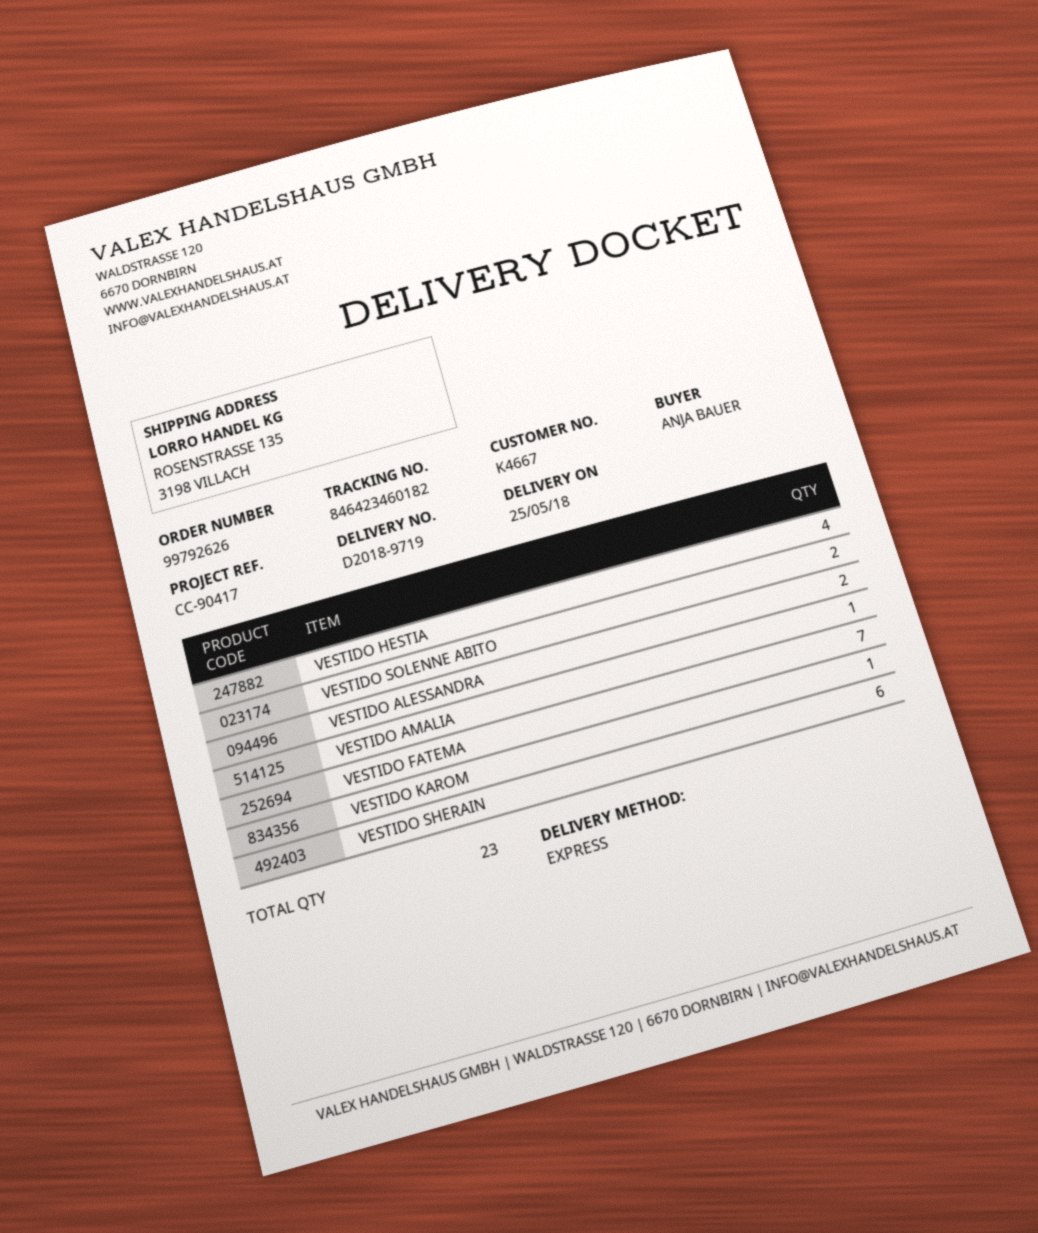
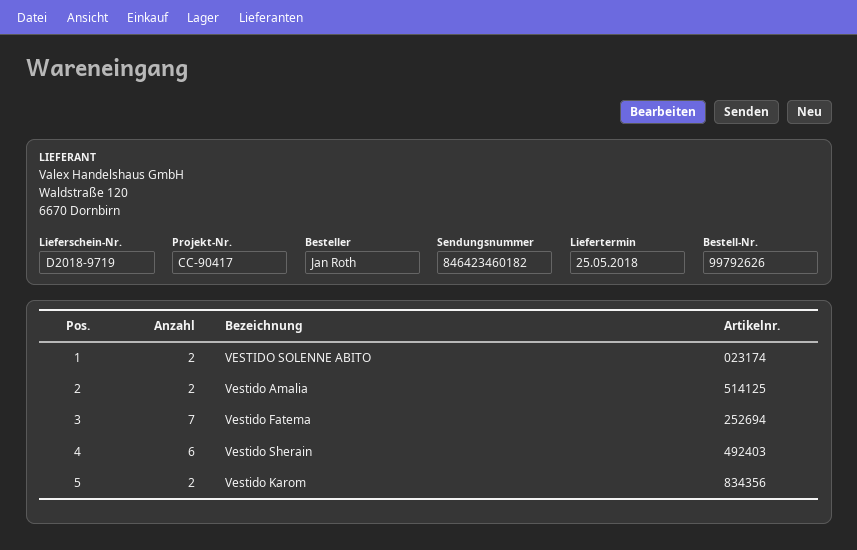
ordered by: ANJA BAUER -> Jan Roth
VESTIDO HESTIA: 4 -> none
VESTIDO ALESSANDRA: 2 -> none
VESTIDO AMALIA: 1 -> 2
VESTIDO KAROM: 1 -> 2

